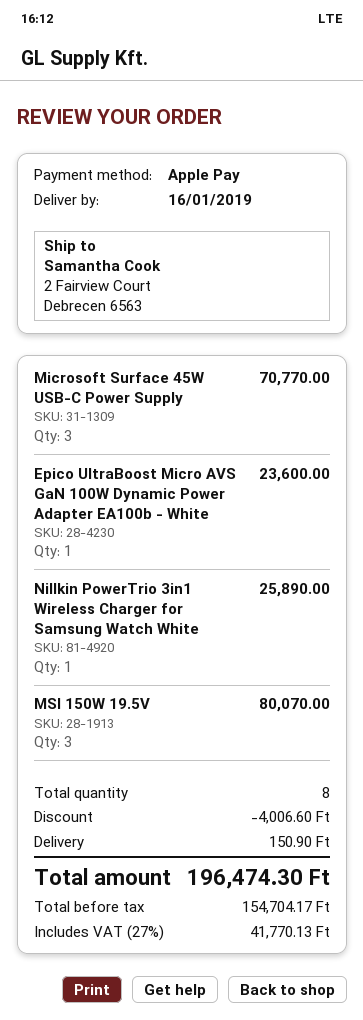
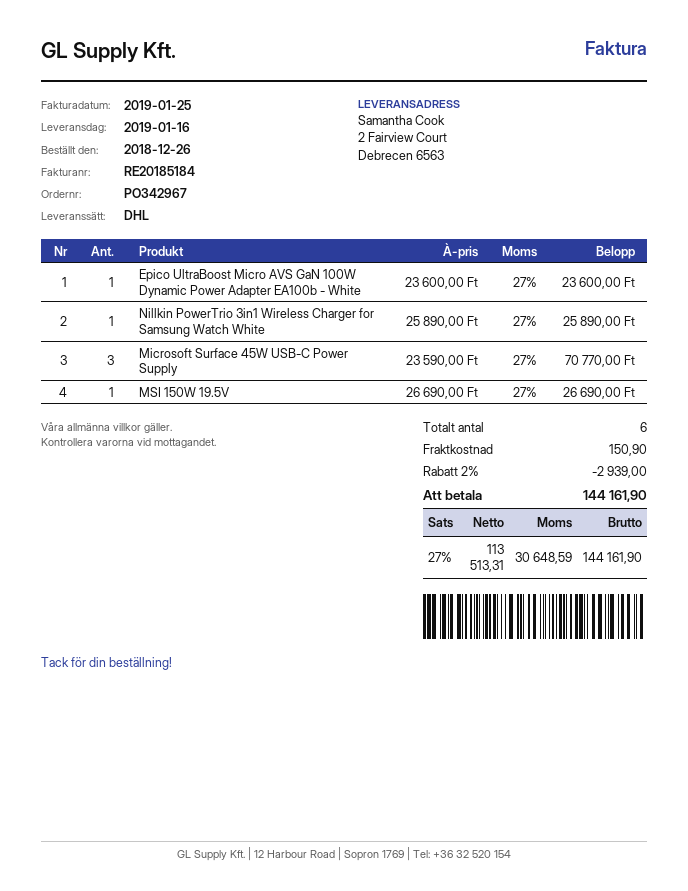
MSI 150W 19.5V: 3 for 80070.00 -> 1 for 26690.00
total quantity: 8 -> 6
discount: 4006.60 -> 2939.00
net: 154704.17 -> 113513.31
tax: 27% = 41770.13 -> 27% = 30648.59
total: 196474.30 -> 144161.90

